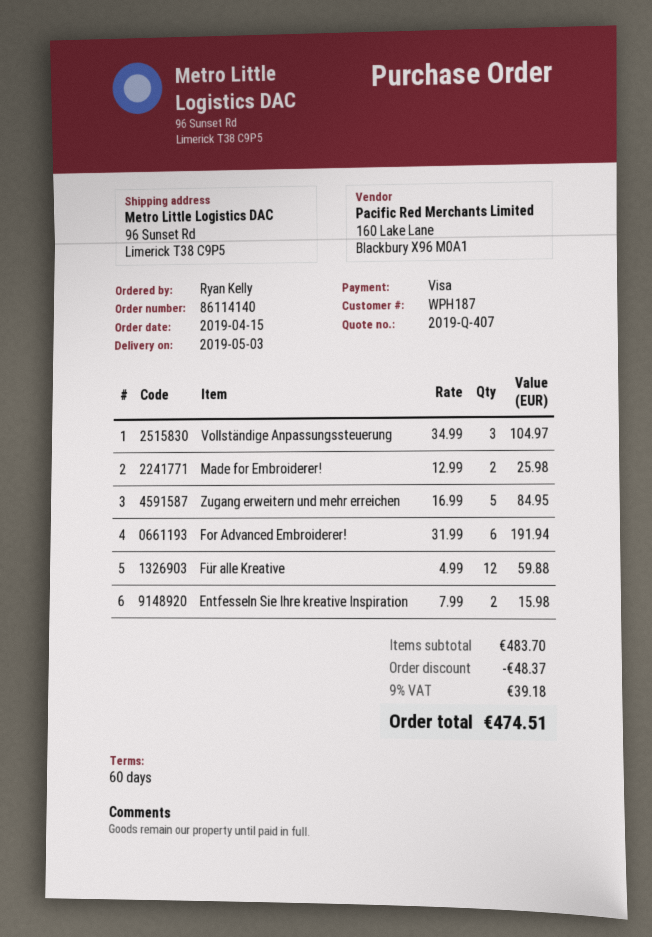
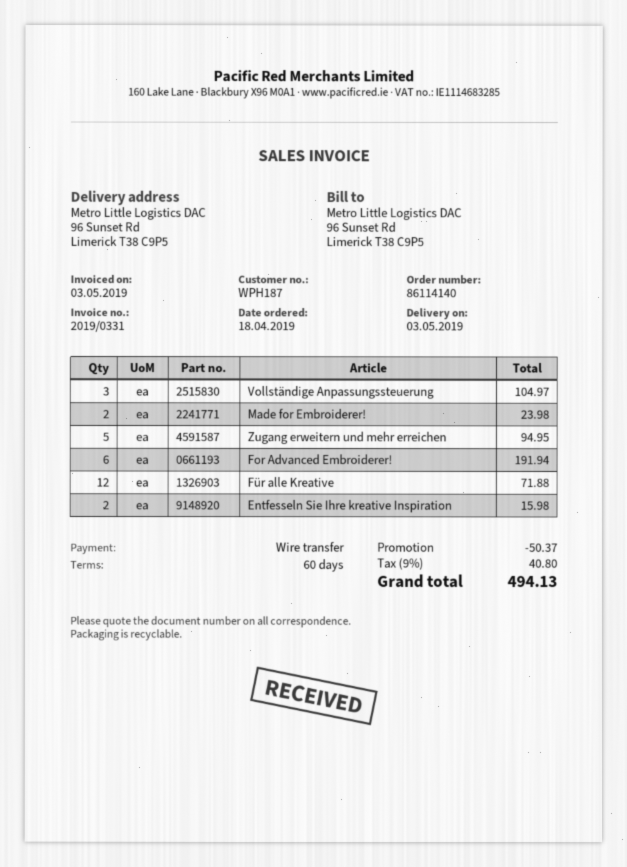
order date: 2019-04-15 -> 2019-04-18
payment method: Visa -> bank transfer
Made for Embroiderer!: 2 for 25.98 -> 2 for 23.98
Zugang erweitern und mehr erreichen: 5 for 84.95 -> 5 for 94.95
Für alle Kreative: 12 for 59.88 -> 12 for 71.88
discount: 48.37 -> 50.37
tax: 9% = 39.18 -> 9% = 40.80
total: 474.51 -> 494.13

